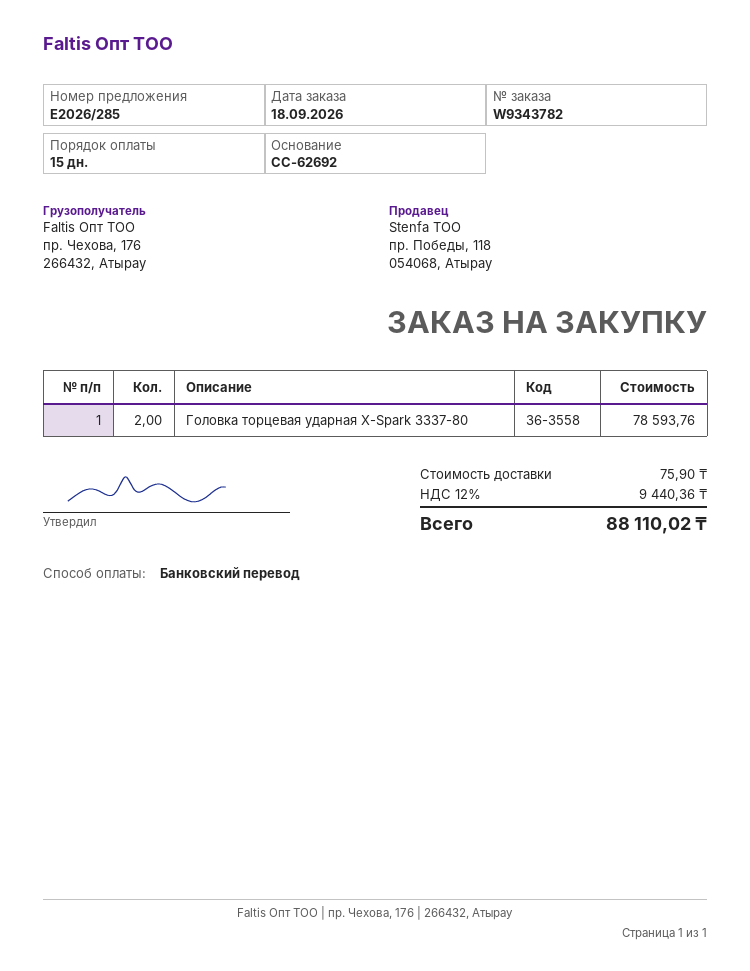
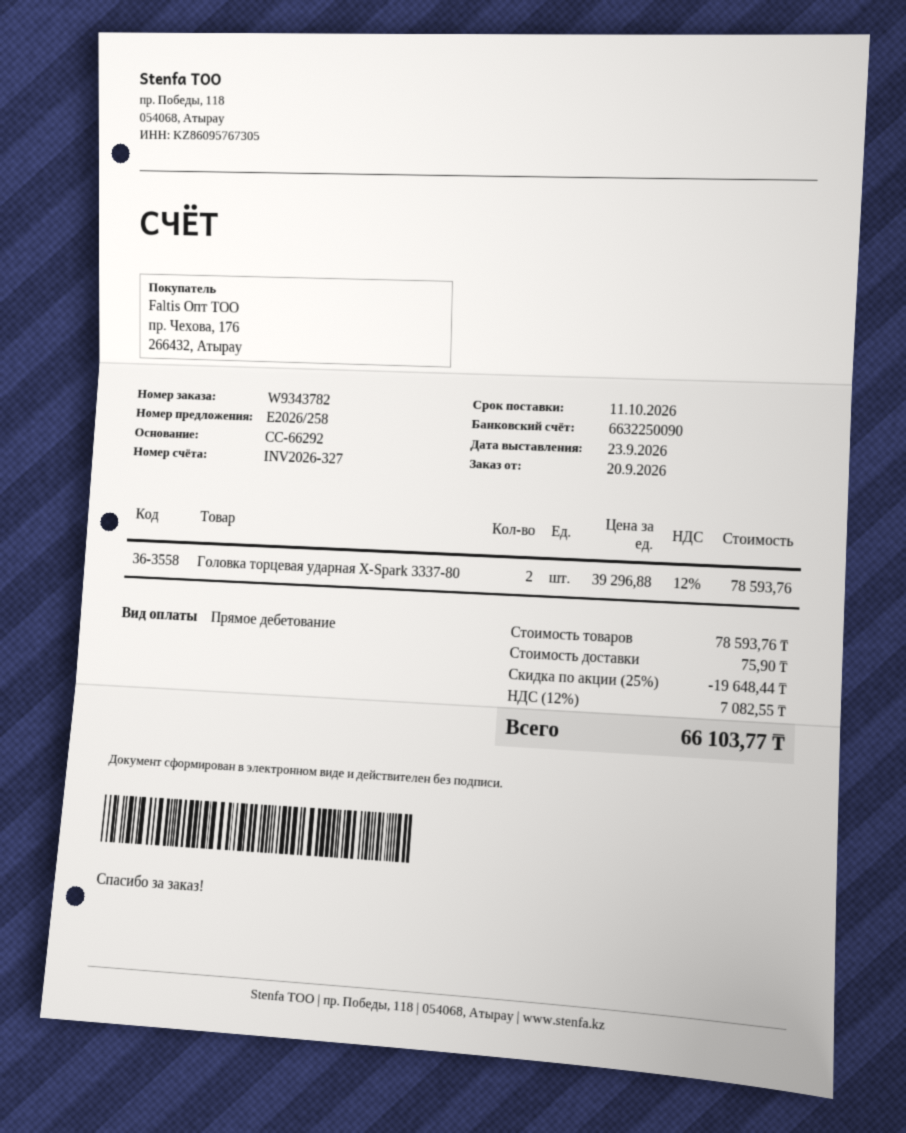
quote number: E2026/285 -> E2026/258
order date: 2026-09-18 -> 2026-09-20
reference: CC-62692 -> CC-66292
payment method: bank transfer -> direct debit
discount: none -> 25% = 19648.44
tax: 12% = 9440.36 -> 12% = 7082.55
total: 88110.02 -> 66103.77

